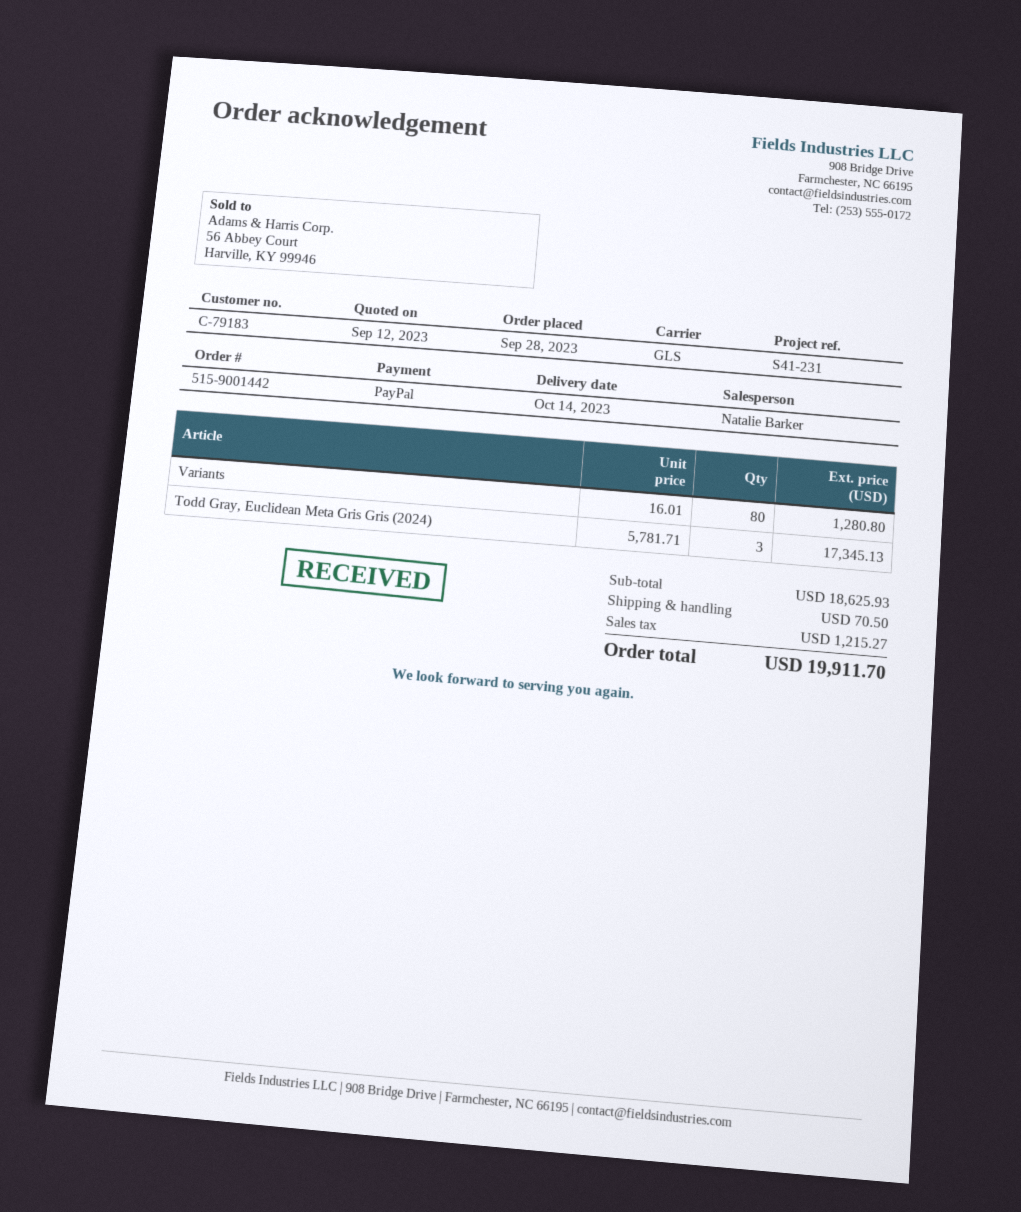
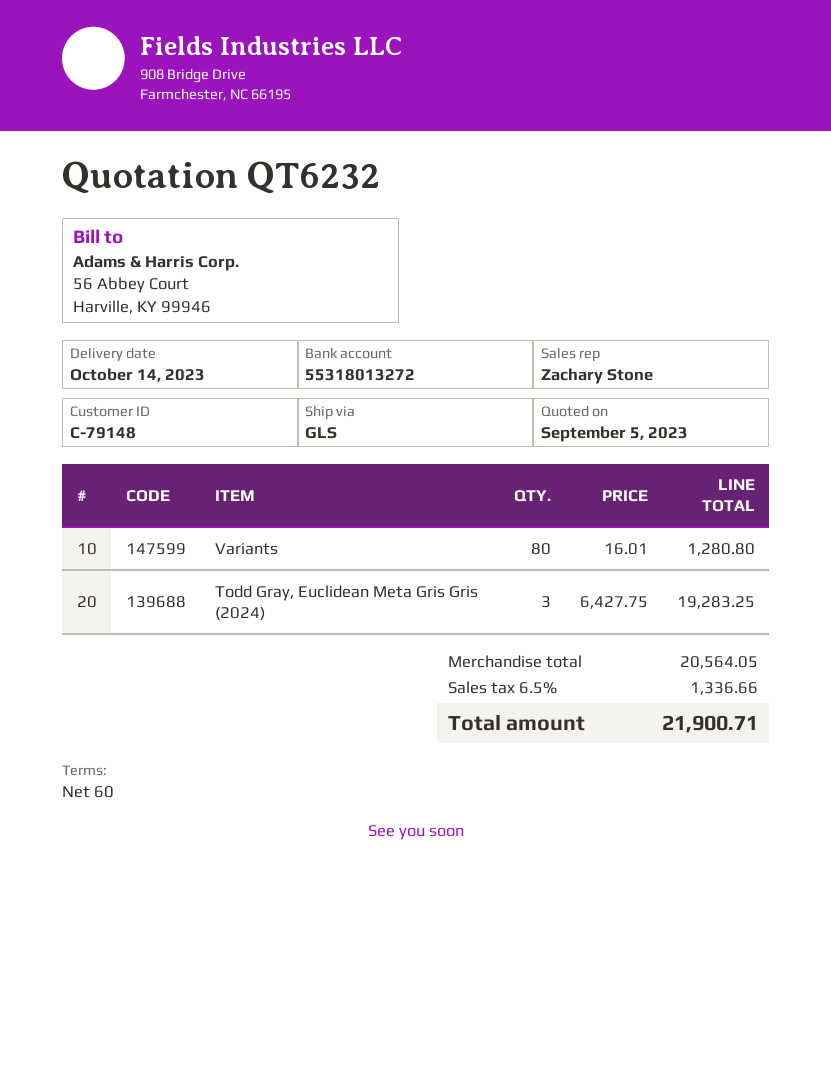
quote date: 2023-09-12 -> 2023-09-05
customer number: C-79183 -> C-79148
sales rep: Natalie Barker -> Zachary Stone
Todd Gray, Euclidean Meta Gris Gris (2024): 3 x 5781.71 = 17345.13 -> 3 x 6427.75 = 19283.25
subtotal: 18625.93 -> 20564.05
shipping: 70.50 -> none
tax: 1215.27 -> 1336.66
total: 19911.70 -> 21900.71

